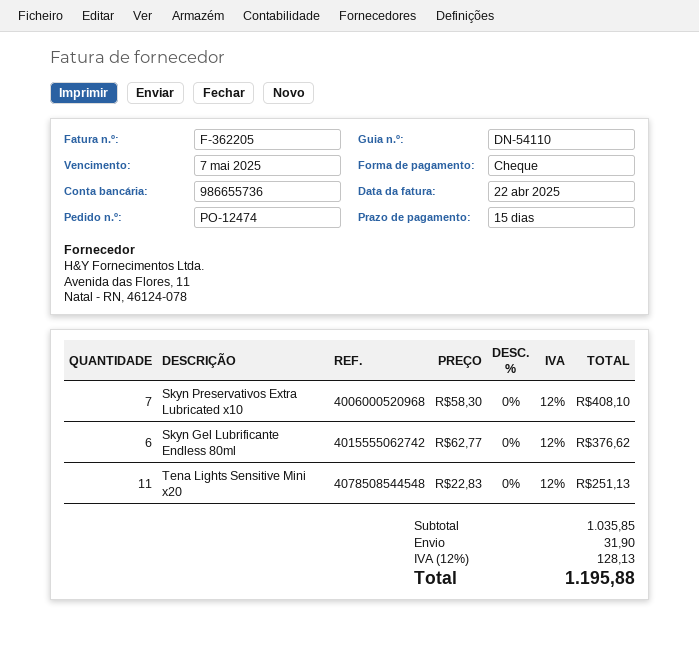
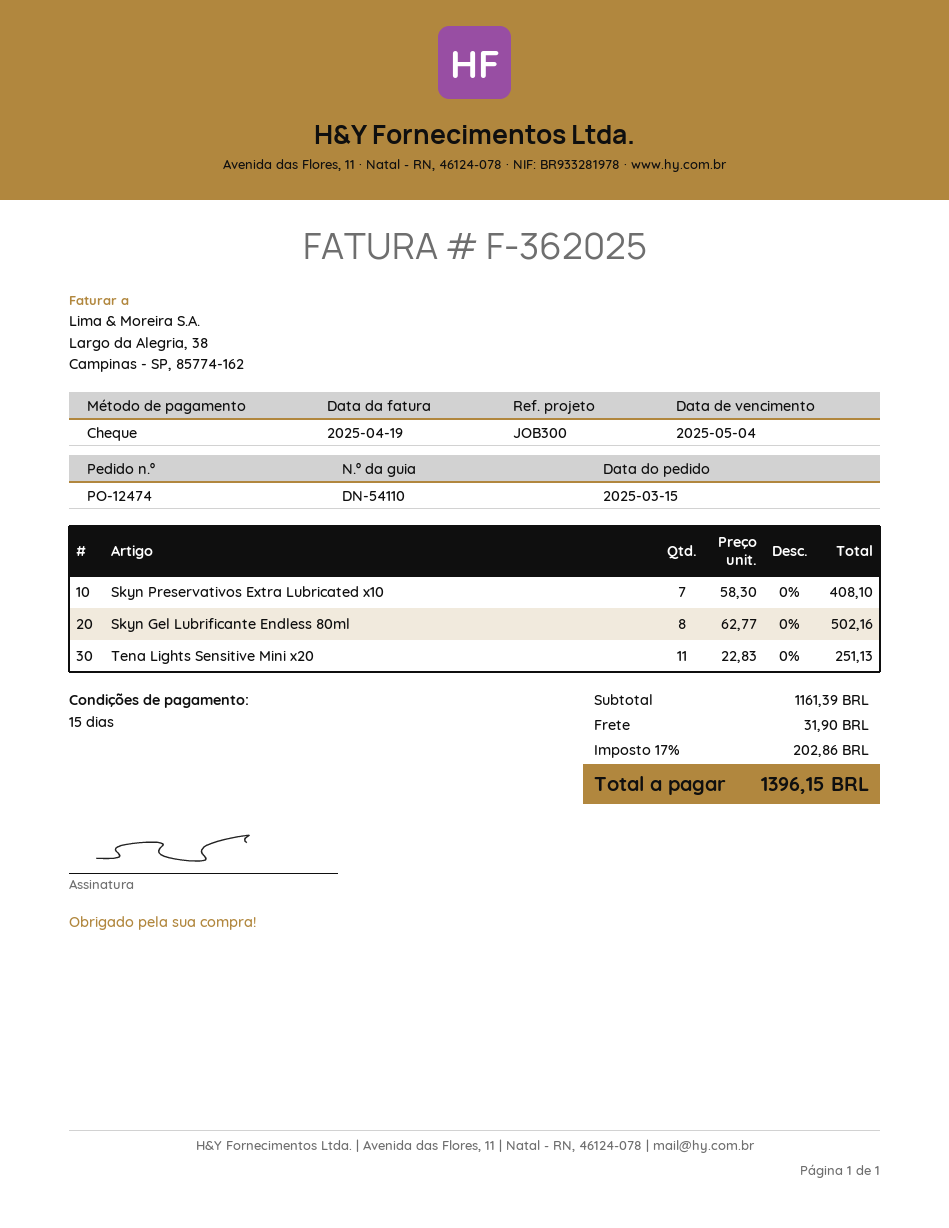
invoice number: F-362205 -> F-362025
invoice date: 2025-04-22 -> 2025-04-19
due date: 2025-05-07 -> 2025-05-04
Skyn Gel Lubrificante Endless 80ml: 6 x 62.77 = 376.62 -> 8 x 62.77 = 502.16
subtotal: 1035.85 -> 1161.39
tax: 12% = 128.13 -> 17% = 202.86
total: 1195.88 -> 1396.15

